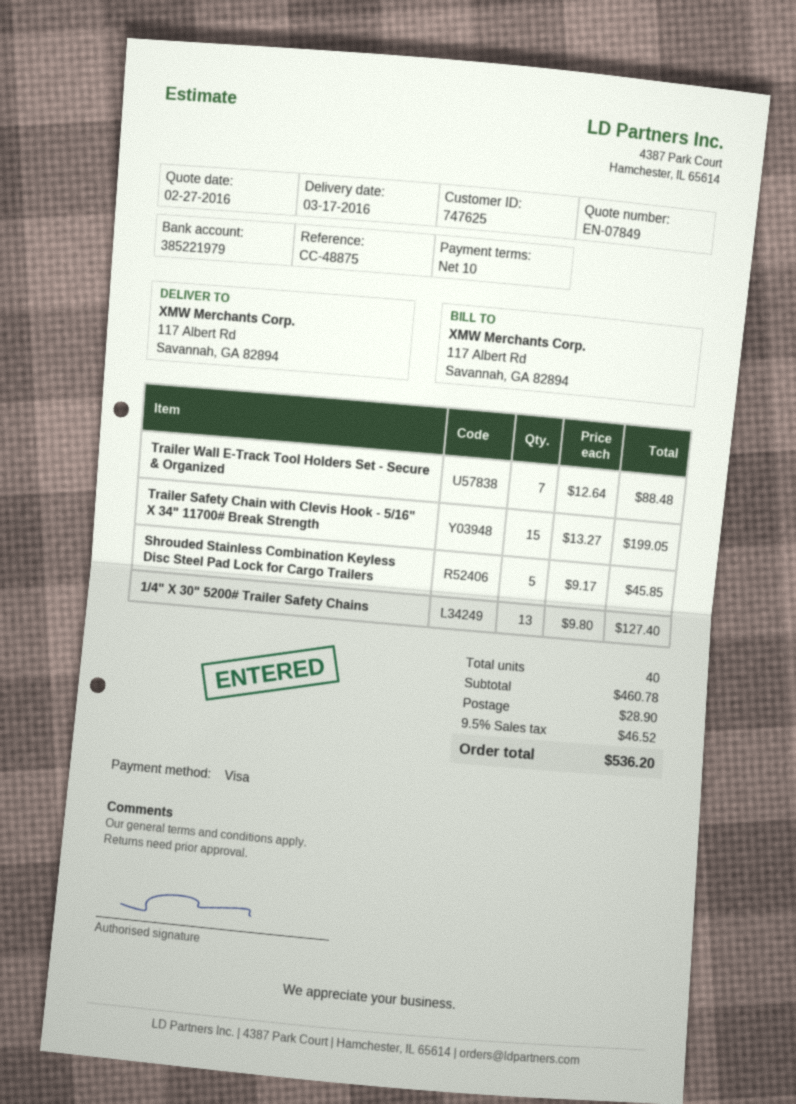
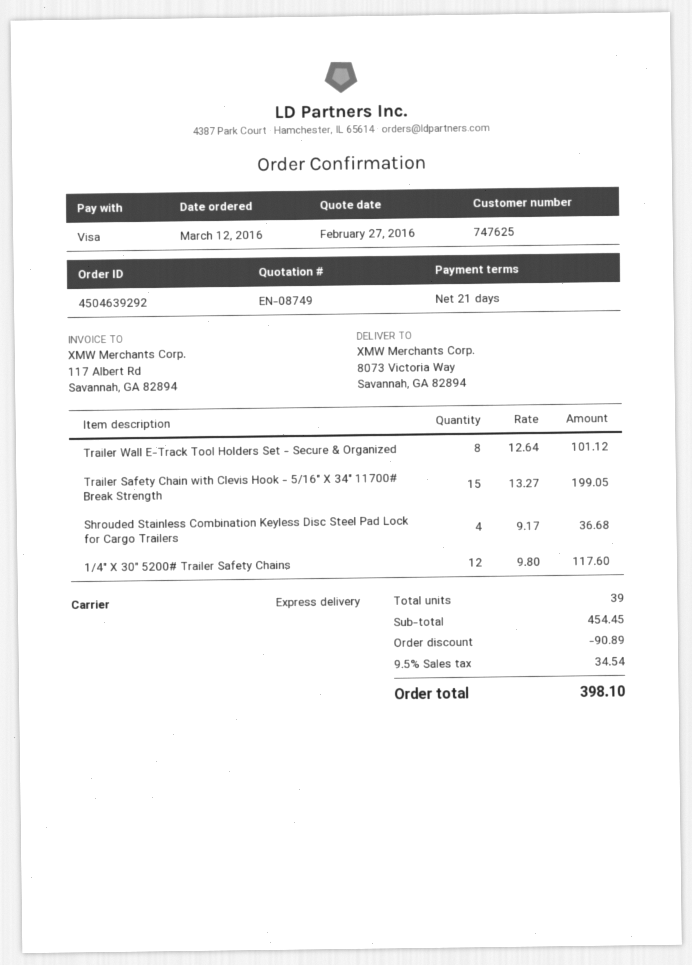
quote number: EN-07849 -> EN-08749
payment terms: 10 days -> 21 days
ship to: 117 Albert Rd, Savannah, GA 82894 -> 8073 Victoria Way, Savannah, GA 82894
Trailer Wall E-Track Tool Holders Set - Secure & Organized: 7 x 12.64 = 88.48 -> 8 x 12.64 = 101.12
Shrouded Stainless Combination Keyless Disc Steel Pad Lock for Cargo Trailers: 5 x 9.17 = 45.85 -> 4 x 9.17 = 36.68
1/4" X 30" 5200# Trailer Safety Chains: 13 x 9.80 = 127.40 -> 12 x 9.80 = 117.60
total quantity: 40 -> 39
subtotal: 460.78 -> 454.45
discount: none -> 90.89
shipping: 28.90 -> none
tax: 9.5% = 46.52 -> 9.5% = 34.54
total: 536.20 -> 398.10

